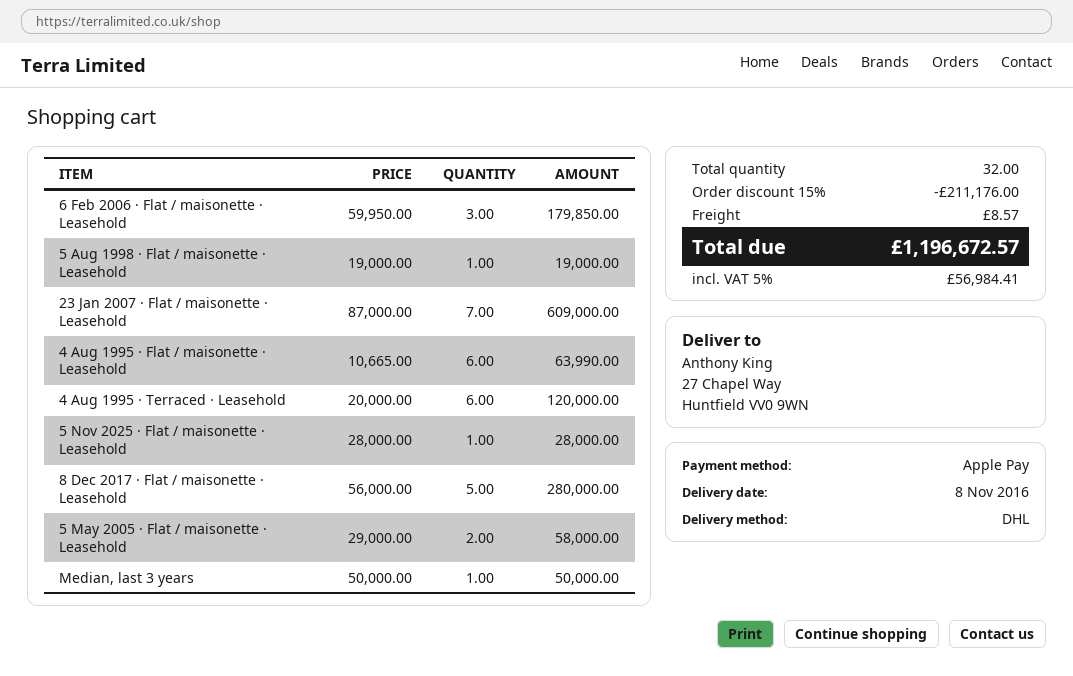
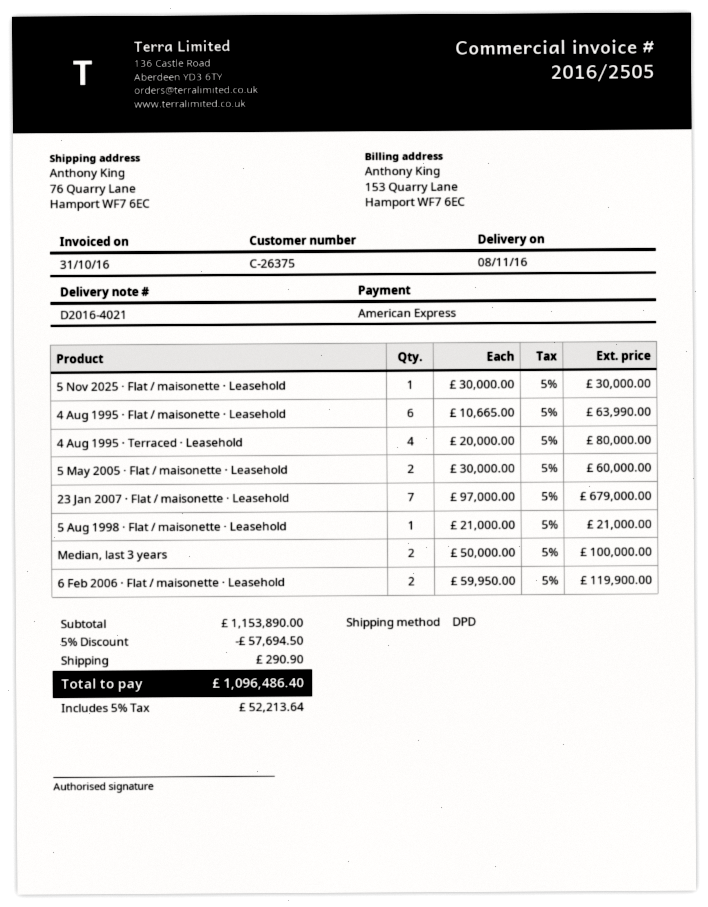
payment method: Apple Pay -> American Express
shipping method: DHL -> DPD
ship to: 27 Chapel Way, Huntfield VV0 9WN -> 76 Quarry Lane, Hamport WF7 6EC
6 Feb 2006 · Flat / maisonette · Leasehold: 3 x 59950.00 = 179850.00 -> 2 x 59950.00 = 119900.00
5 Aug 1998 · Flat / maisonette · Leasehold: 1 x 19000.00 = 19000.00 -> 1 x 21000.00 = 21000.00
23 Jan 2007 · Flat / maisonette · Leasehold: 7 x 87000.00 = 609000.00 -> 7 x 97000.00 = 679000.00
4 Aug 1995 · Terraced · Leasehold: 6 x 20000.00 = 120000.00 -> 4 x 20000.00 = 80000.00
5 Nov 2025 · Flat / maisonette · Leasehold: 1 x 28000.00 = 28000.00 -> 1 x 30000.00 = 30000.00
8 Dec 2017 · Flat / maisonette · Leasehold: 5 x 56000.00 = 280000.00 -> none
5 May 2005 · Flat / maisonette · Leasehold: 2 x 29000.00 = 58000.00 -> 2 x 30000.00 = 60000.00
Median, last 3 years: 1 x 50000.00 = 50000.00 -> 2 x 50000.00 = 100000.00
discount: 15% = 211176.00 -> 5% = 57694.50
shipping: 8.57 -> 290.90
tax: 5% = 56984.41 -> 5% = 52213.64
total: 1196672.57 -> 1096486.40

